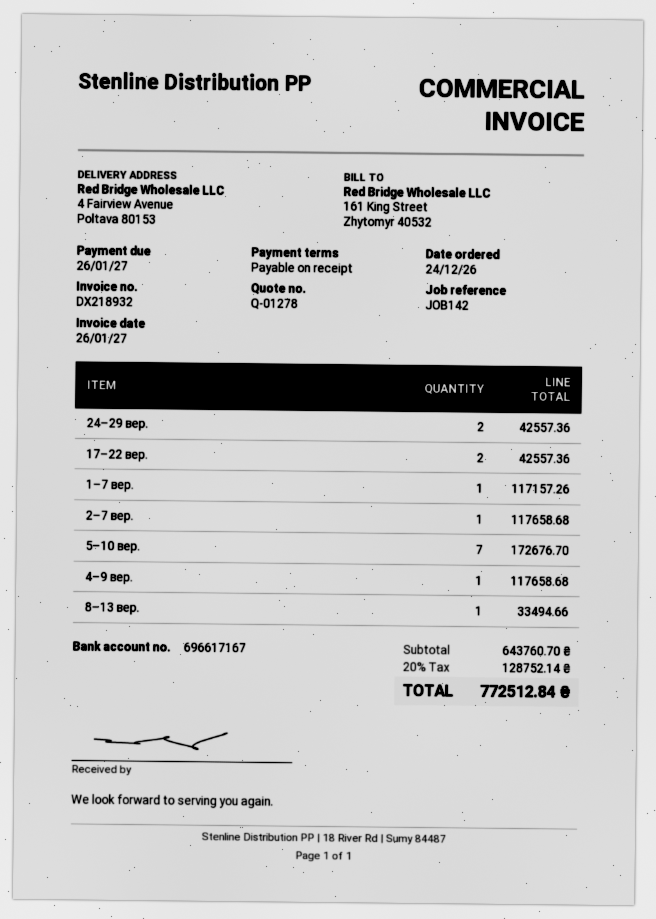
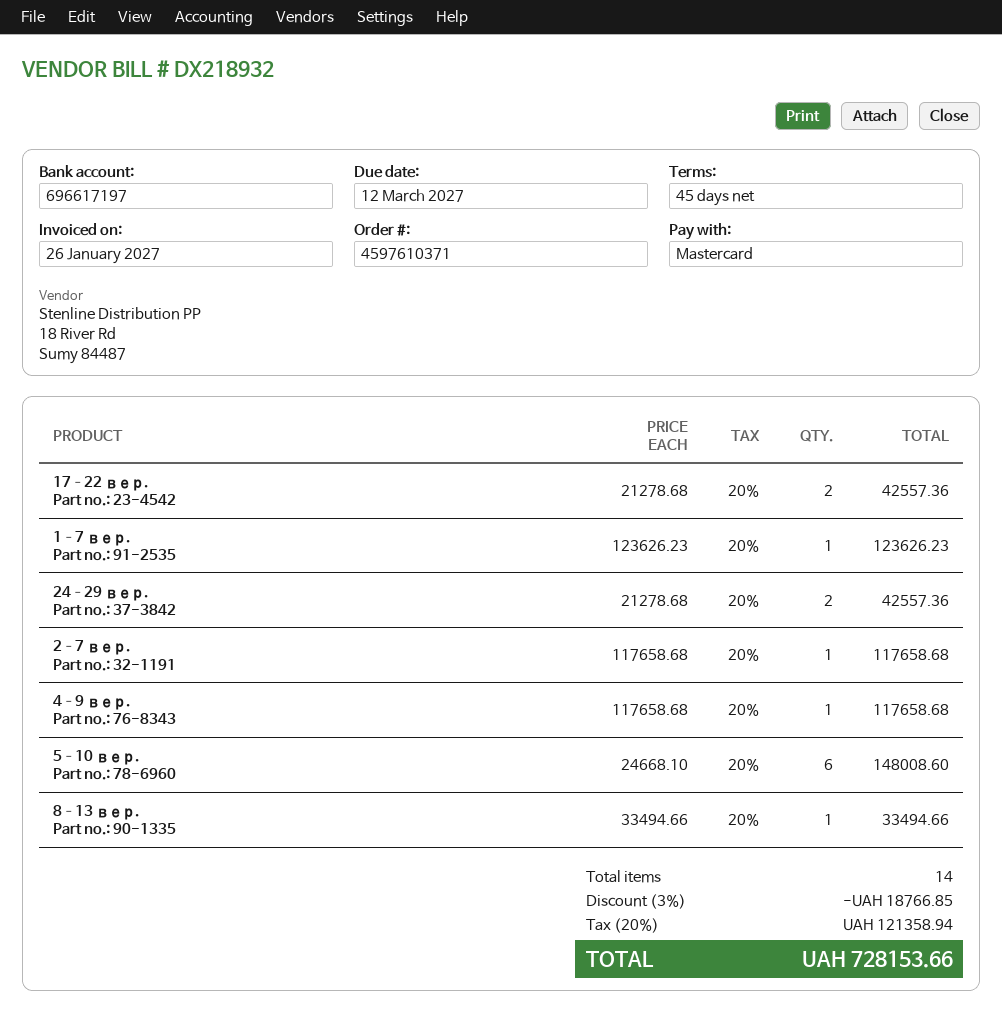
payment terms: on receipt -> 45 days
due date: 2027-01-26 -> 2027-03-12
bank account: 696617167 -> 696617197
1–7 вер.: 1 for 117157.26 -> 1 for 123626.23
5–10 вер.: 7 for 172676.70 -> 6 for 148008.60
discount: none -> 3% = 18766.85
tax: 20% = 128752.14 -> 20% = 121358.94
total: 772512.84 -> 728153.66

